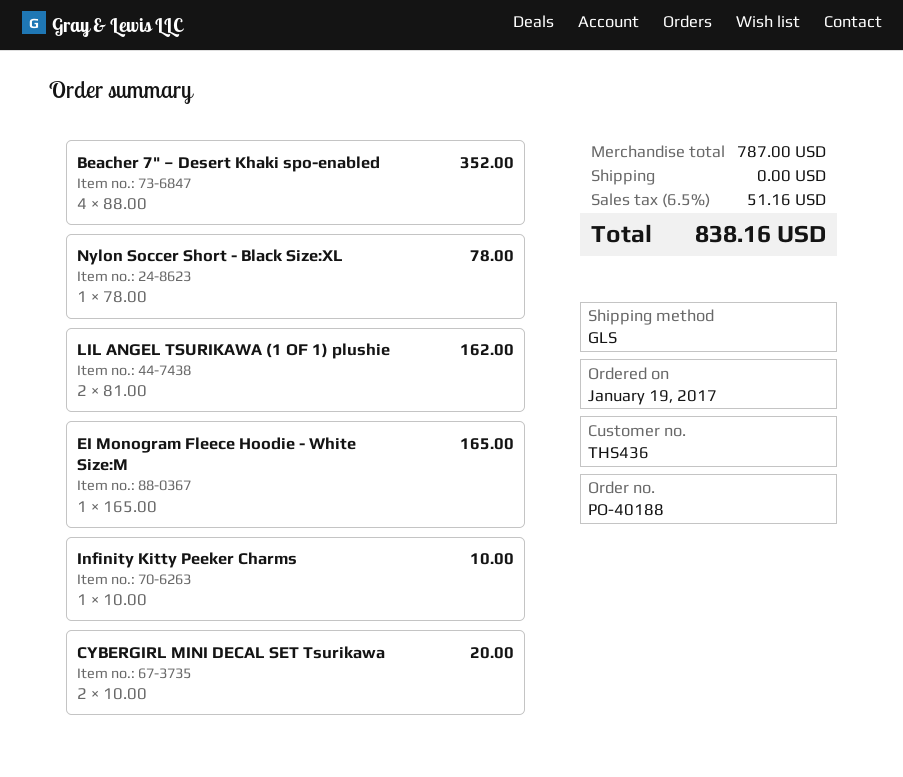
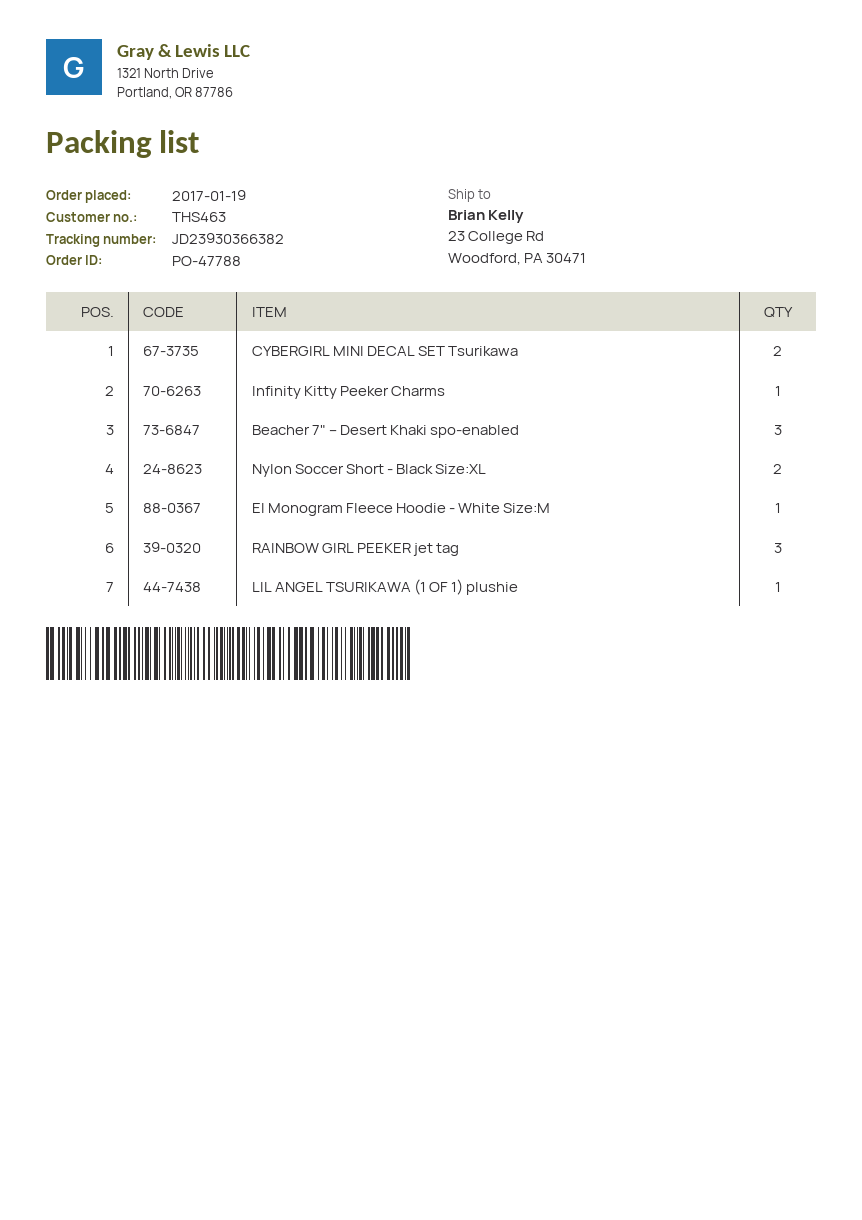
order number: PO-40188 -> PO-47788
customer number: THS436 -> THS463
Beacher 7" – Desert Khaki spo-enabled: 4 -> 3
Nylon Soccer Short - Black Size:XL: 1 -> 2
LIL ANGEL TSURIKAWA (1 OF 1) plushie: 2 -> 1
RAINBOW GIRL PEEKER jet tag: none -> 3

